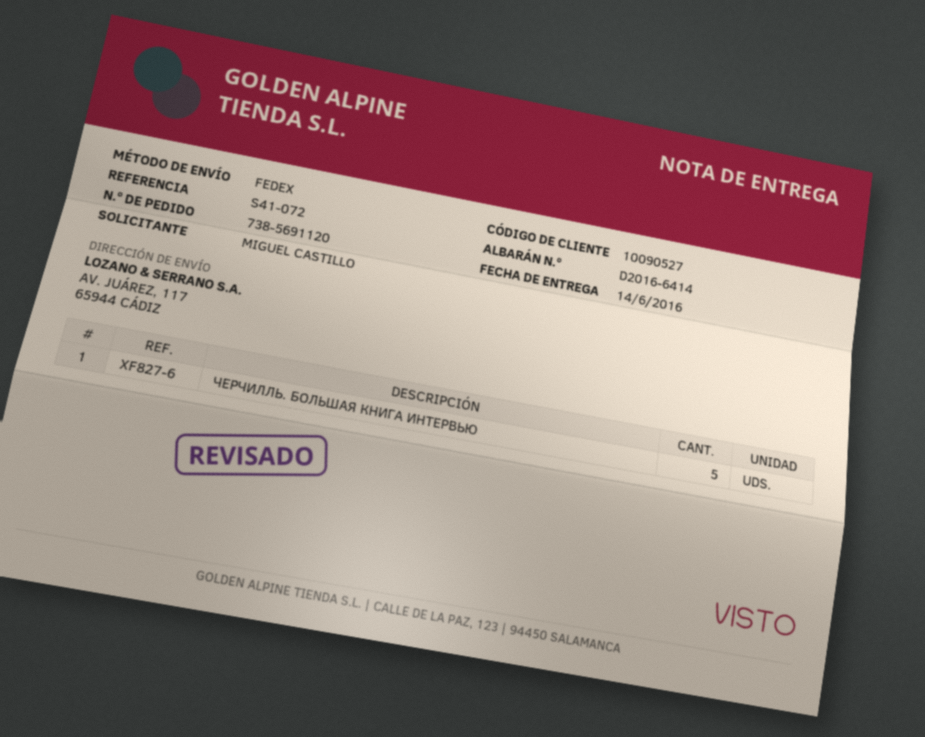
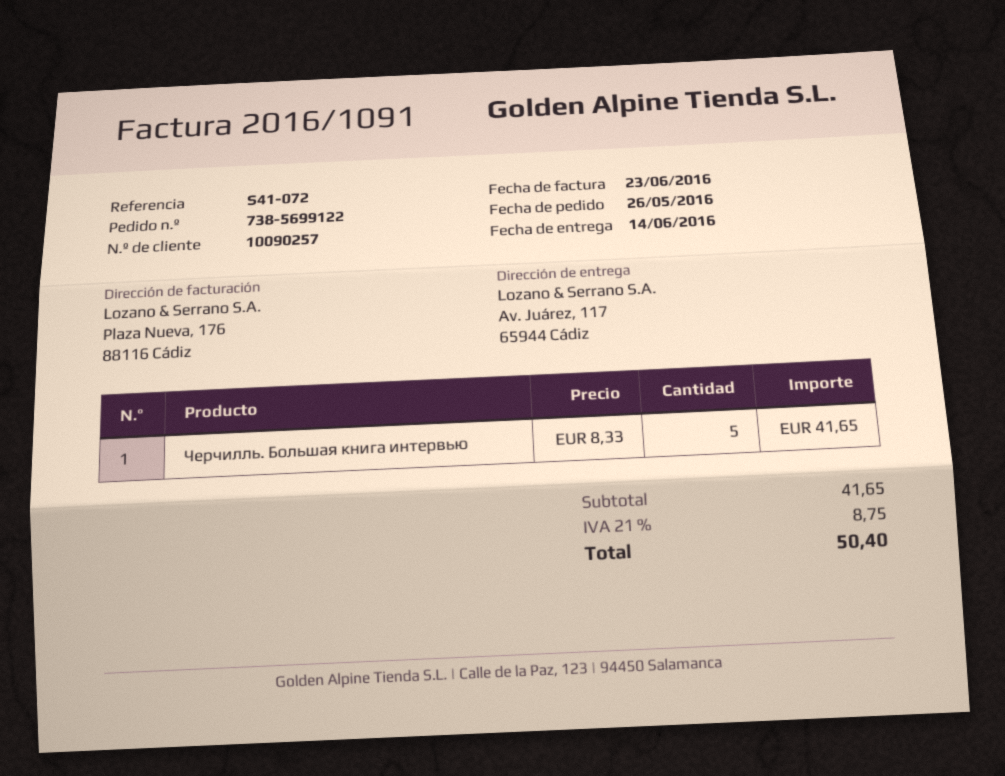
order number: 738-5691120 -> 738-5699122
customer number: 10090527 -> 10090257

